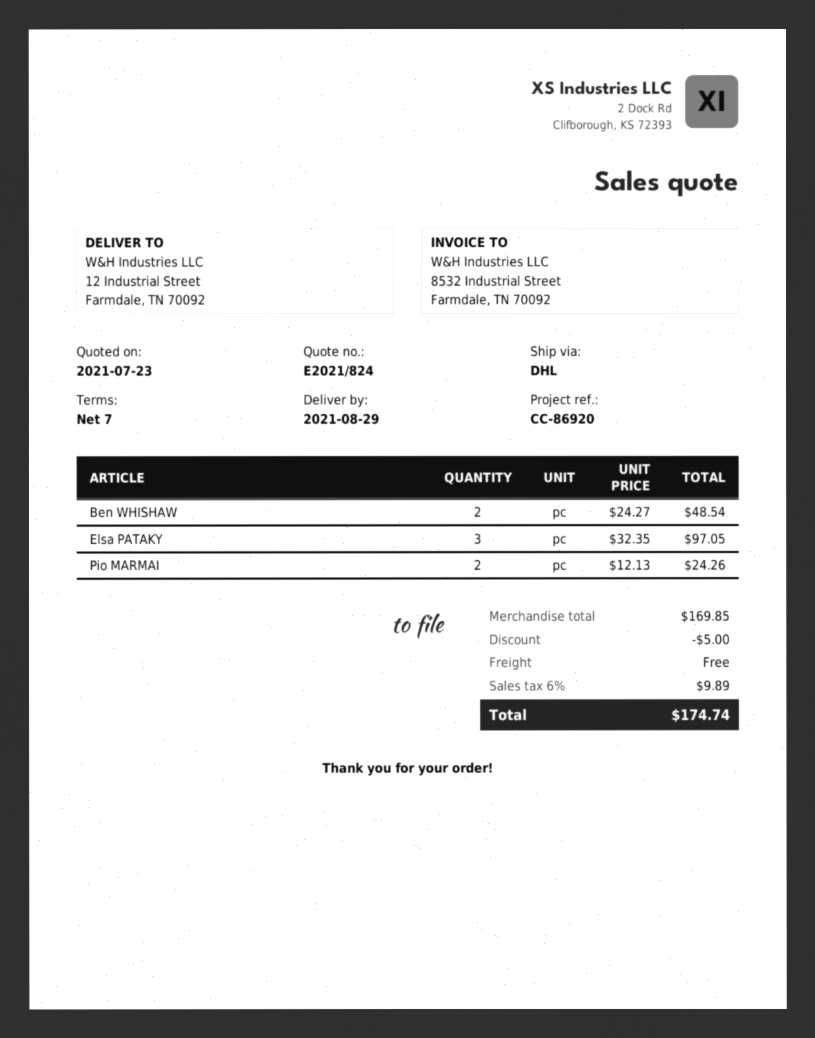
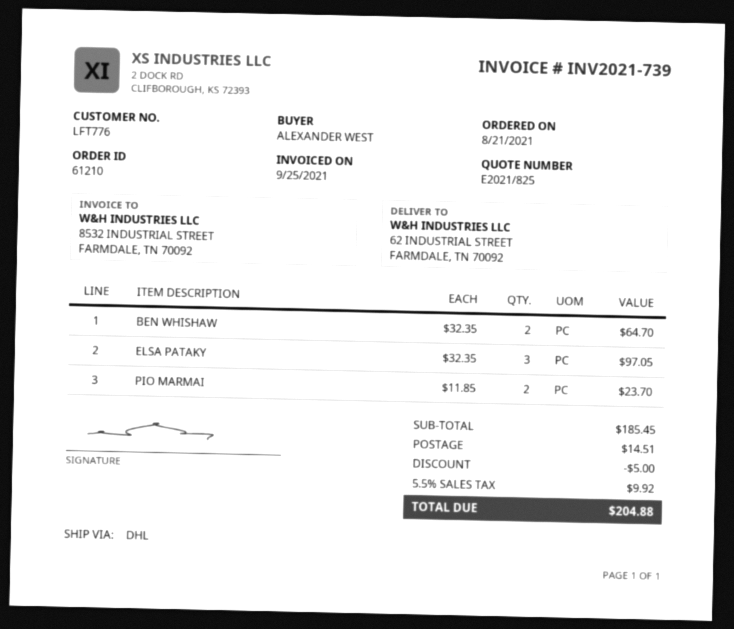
quote number: E2021/824 -> E2021/825
ship to: 12 Industrial Street, Farmdale, TN 70092 -> 62 INDUSTRIAL STREET, FARMDALE, TN 70092
Ben WHISHAW: 2 x 24.27 = 48.54 -> 2 x 32.35 = 64.70
Pio MARMAI: 2 x 12.13 = 24.26 -> 2 x 11.85 = 23.70
subtotal: 169.85 -> 185.45
shipping: 0.00 -> 14.51
tax: 6% = 9.89 -> 5.5% = 9.92
total: 174.74 -> 204.88

